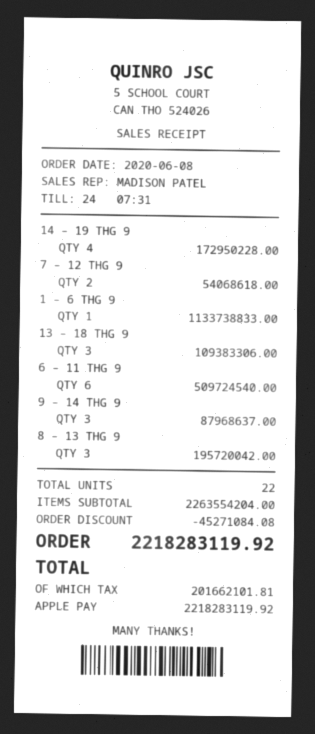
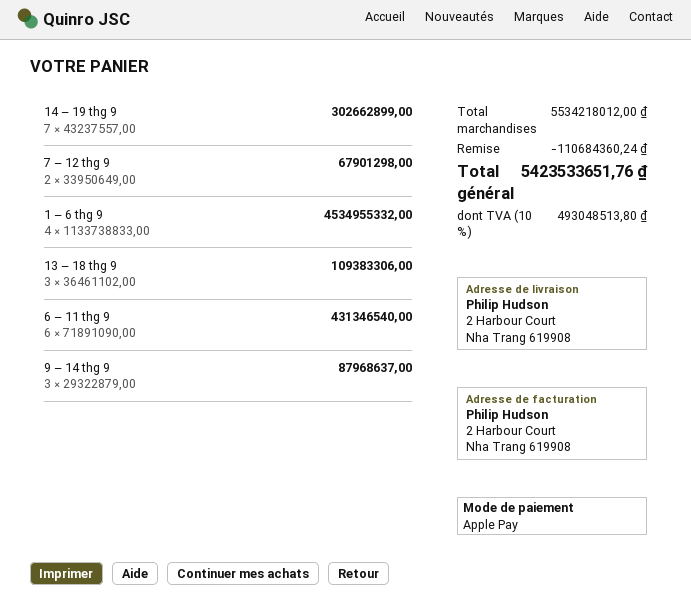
14 – 19 THG 9: 4 for 172950228.00 -> 7 for 302662899.00
7 – 12 THG 9: 2 for 54068618.00 -> 2 for 67901298.00
1 – 6 THG 9: 1 for 1133738833.00 -> 4 for 4534955332.00
6 – 11 THG 9: 6 for 509724540.00 -> 6 for 431346540.00
8 – 13 THG 9: 3 for 195720042.00 -> none
subtotal: 2263554204.00 -> 5534218012.00
discount: 45271084.08 -> 110684360.24
tax: 201662101.81 -> 493048513.80
total: 2218283119.92 -> 5423533651.76

